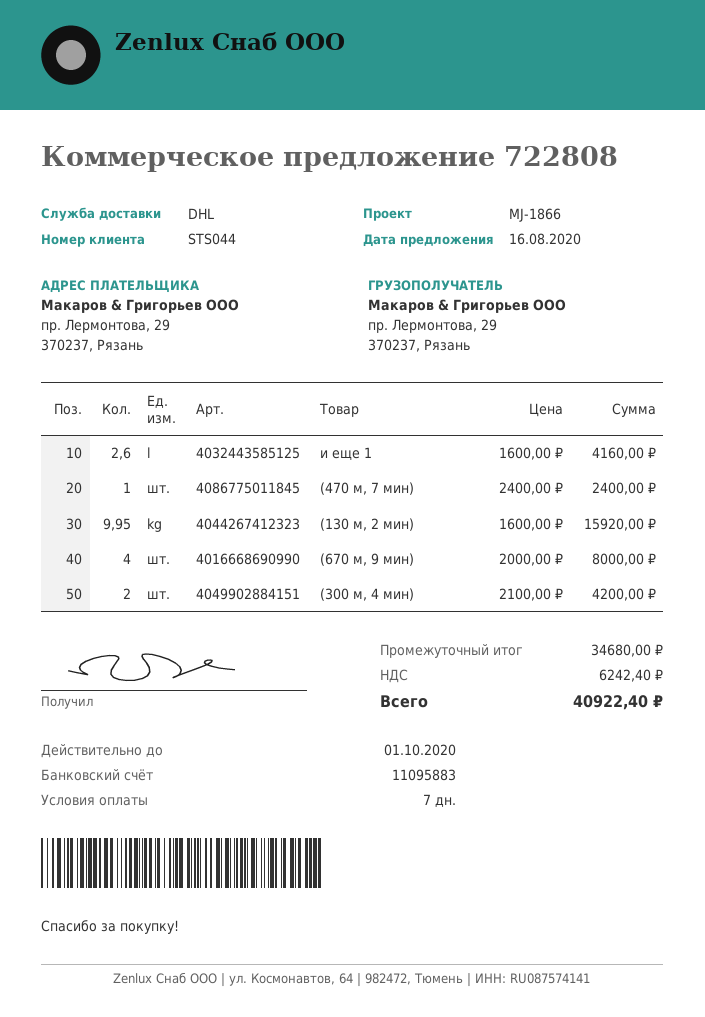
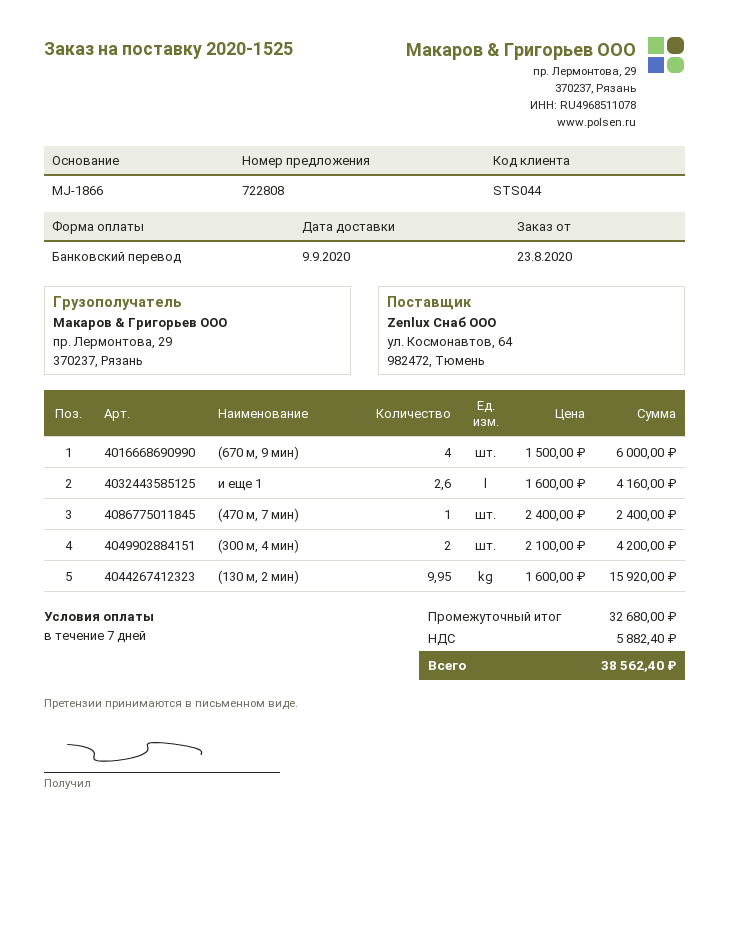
(670 м, 9 мин): 4 x 2000.00 = 8000.00 -> 4 x 1500.00 = 6000.00
subtotal: 34680.00 -> 32680.00
tax: 6242.40 -> 5882.40
total: 40922.40 -> 38562.40

